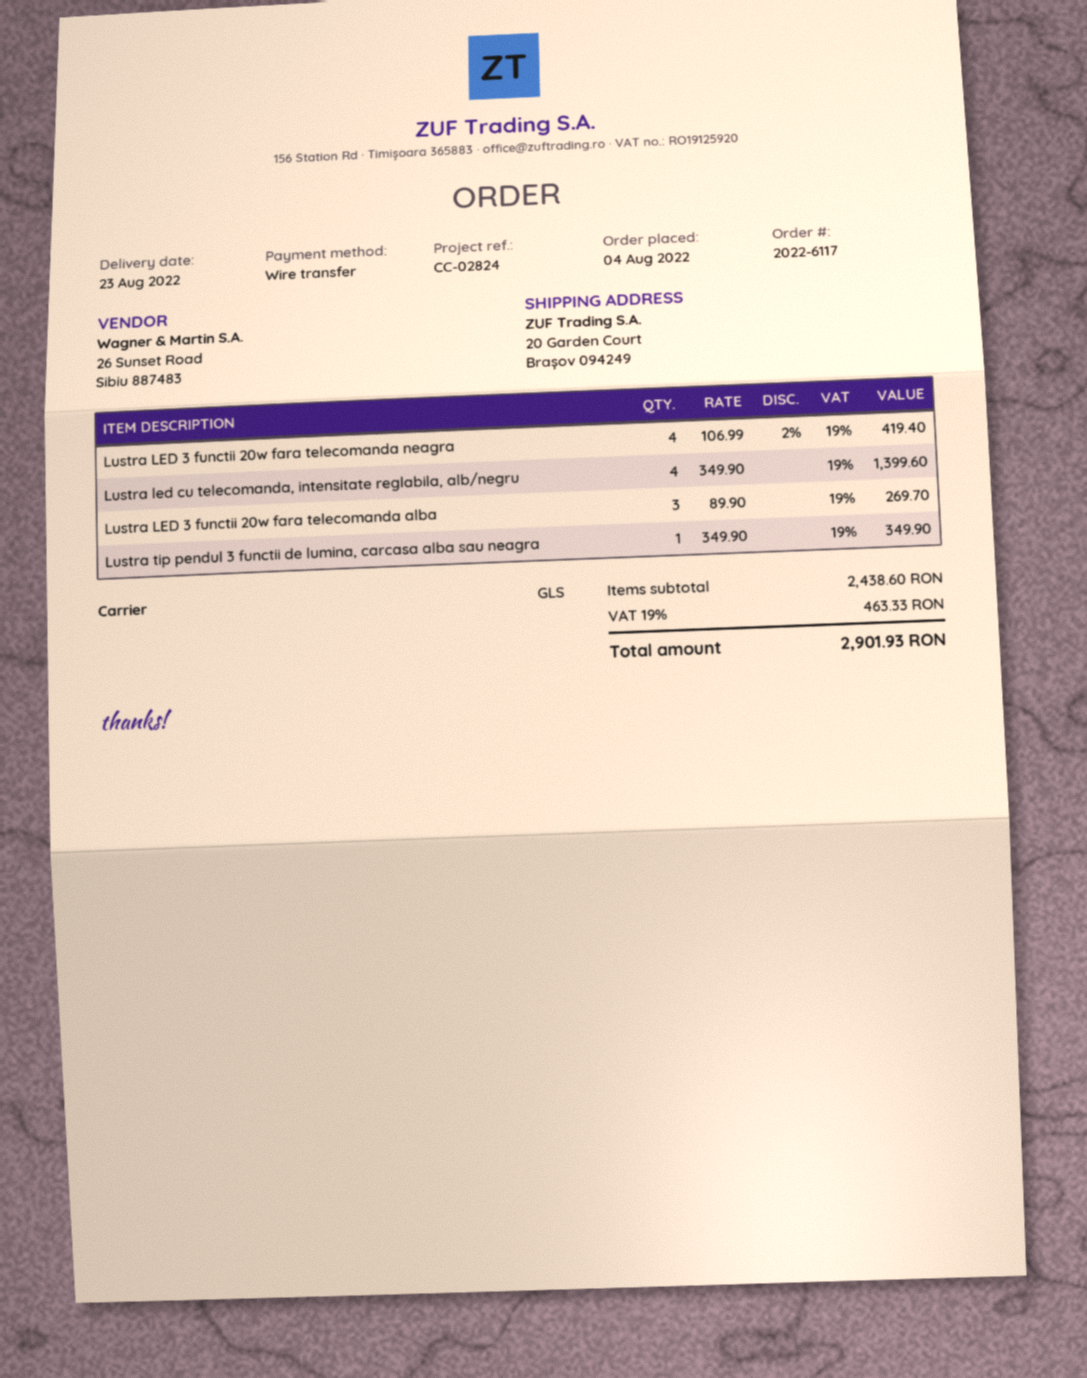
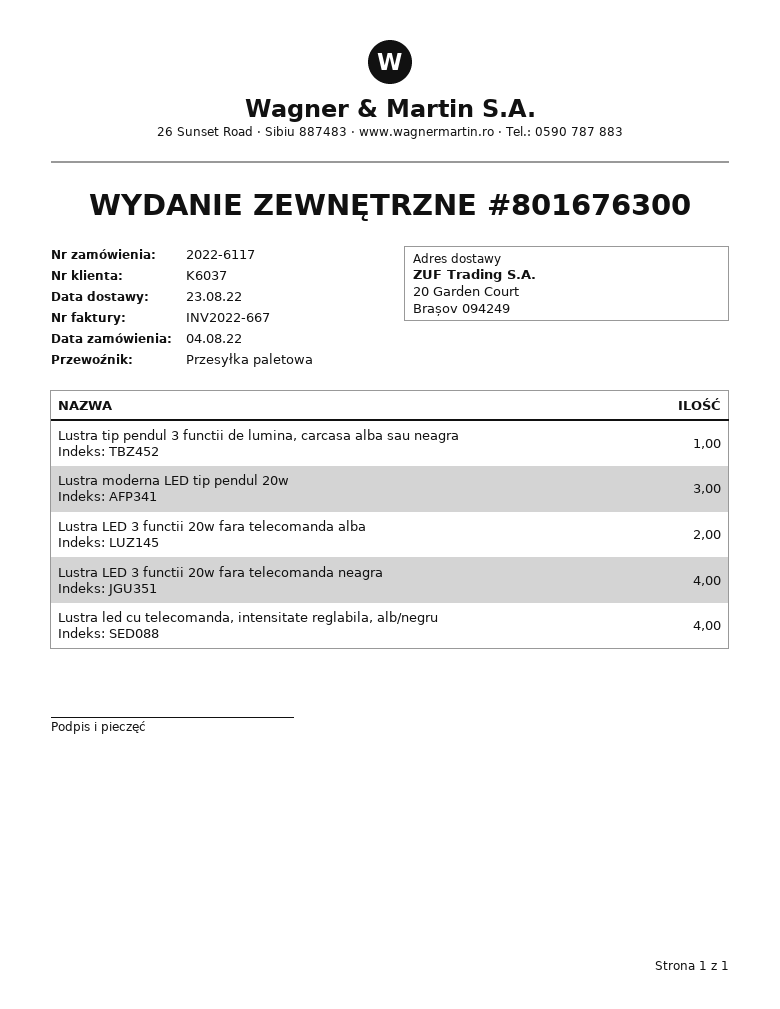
shipping method: GLS -> pallet freight
Lustra LED 3 functii 20w fara telecomanda alba: 3 -> 2
Lustra moderna LED tip pendul 20w: none -> 3

